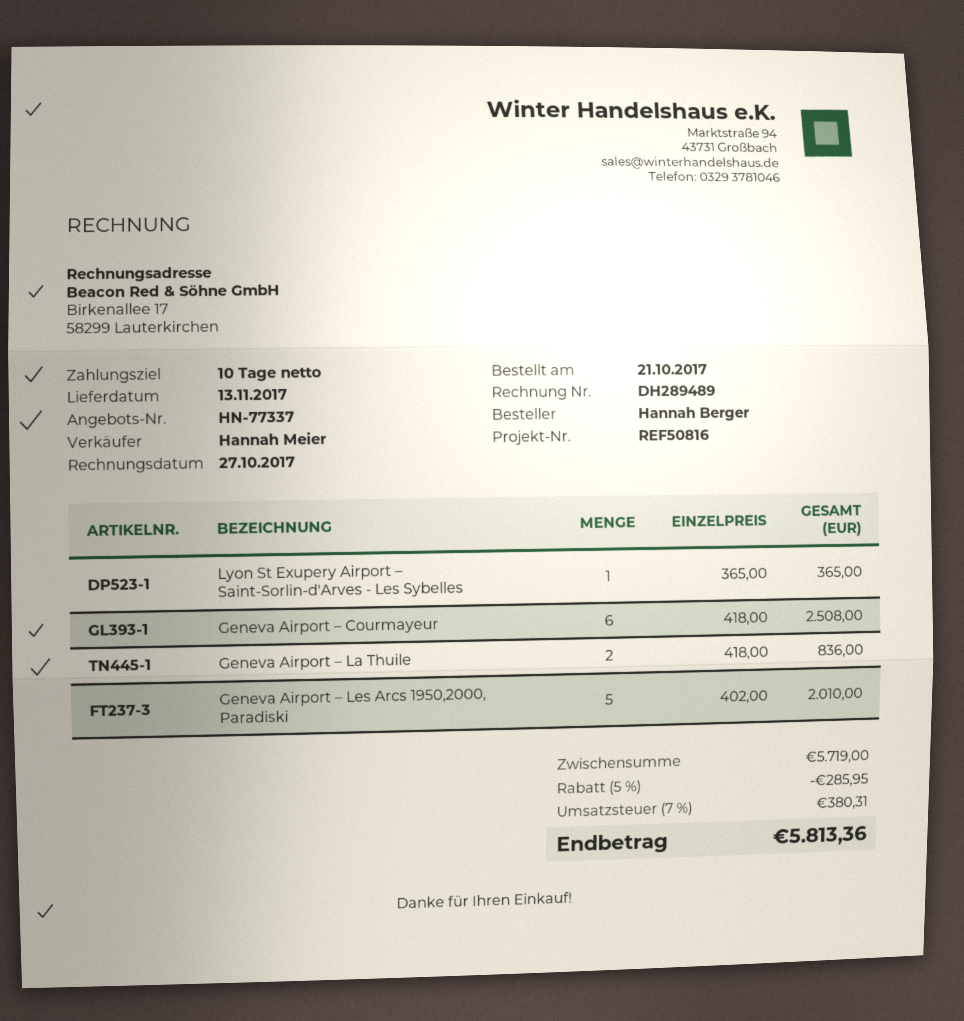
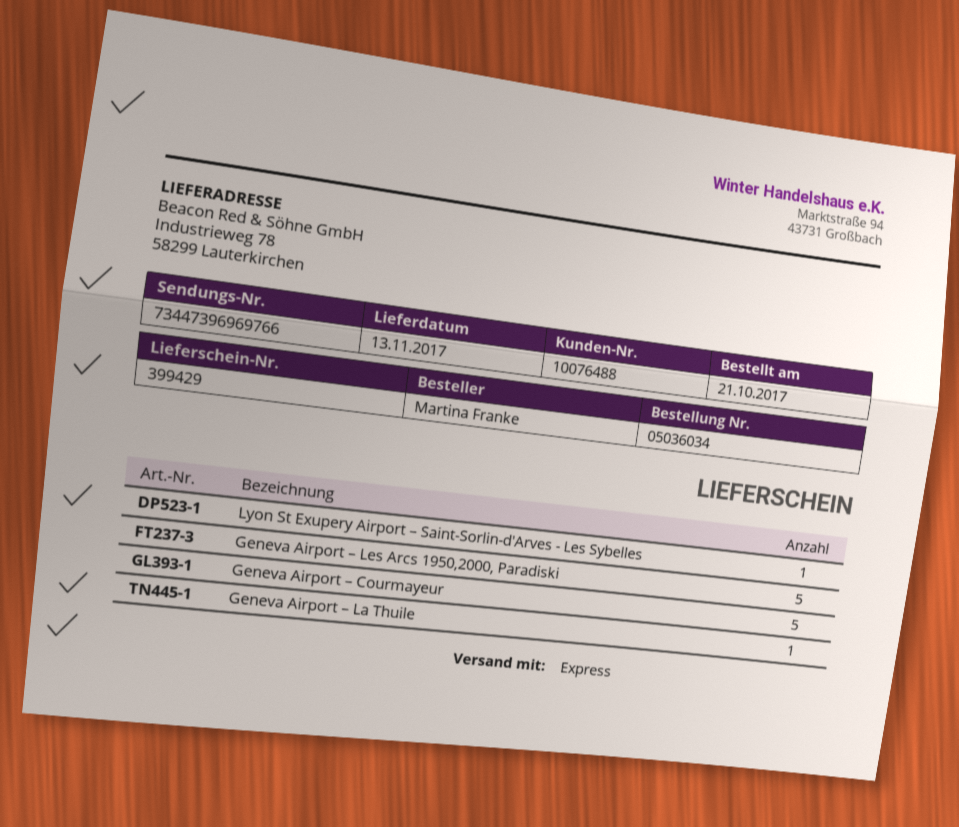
ordered by: Hannah Berger -> Martina Franke
Geneva Airport – Courmayeur: 6 -> 5
Geneva Airport – La Thuile: 2 -> 1

